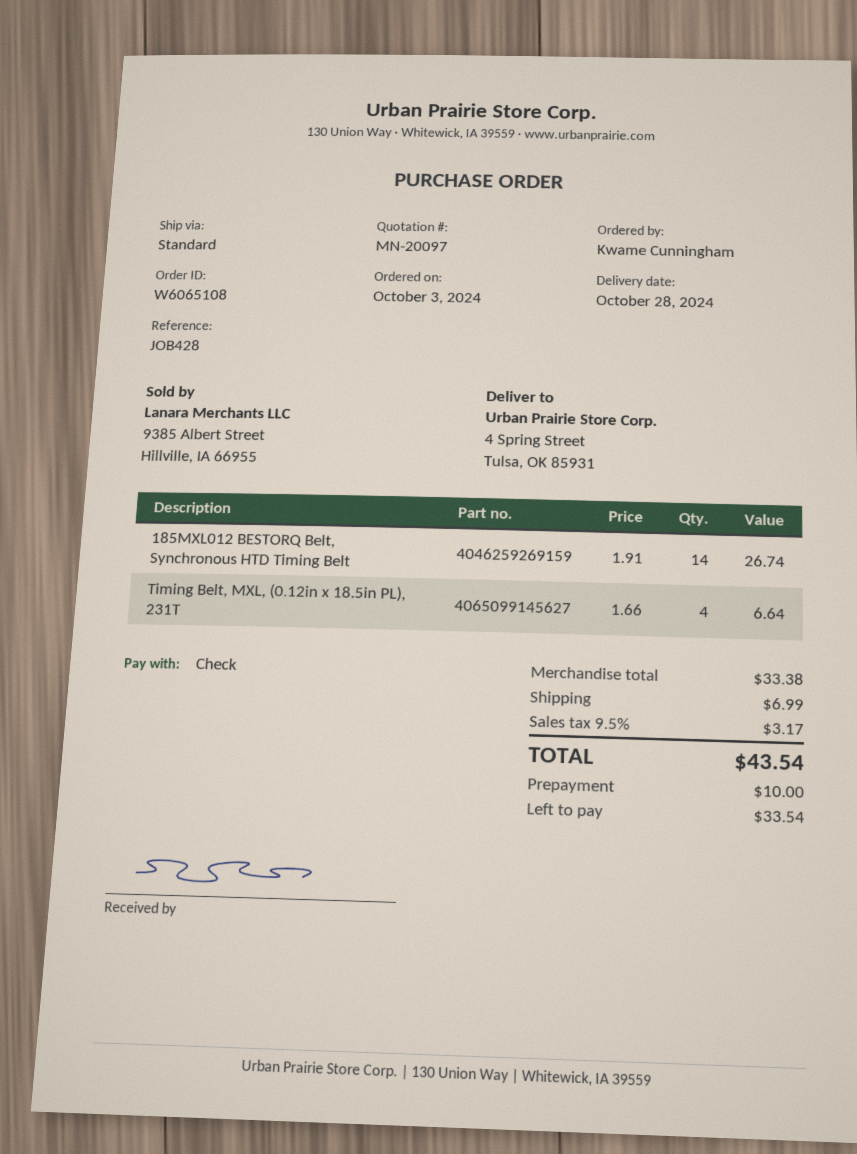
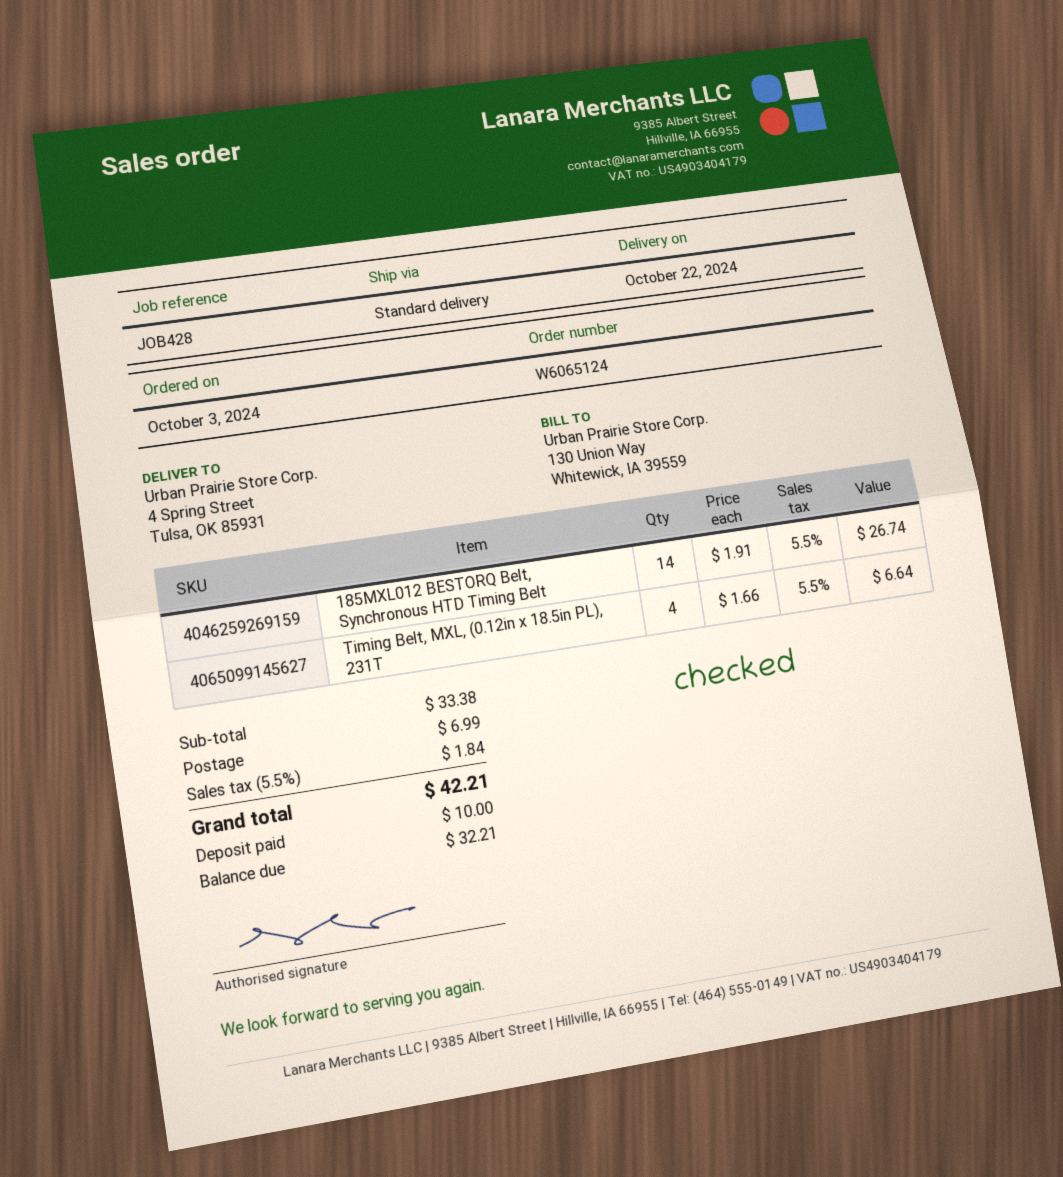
order number: W6065108 -> W6065124
delivery date: 2024-10-28 -> 2024-10-22
tax: 9.5% = 3.17 -> 5.5% = 1.84
total: 43.54 -> 42.21
balance: 33.54 -> 32.21

